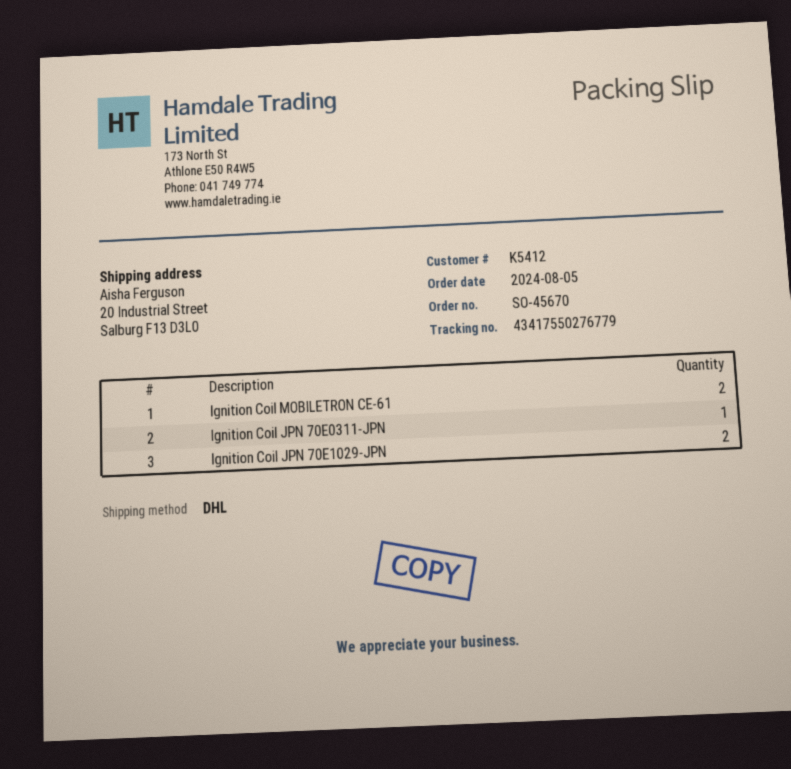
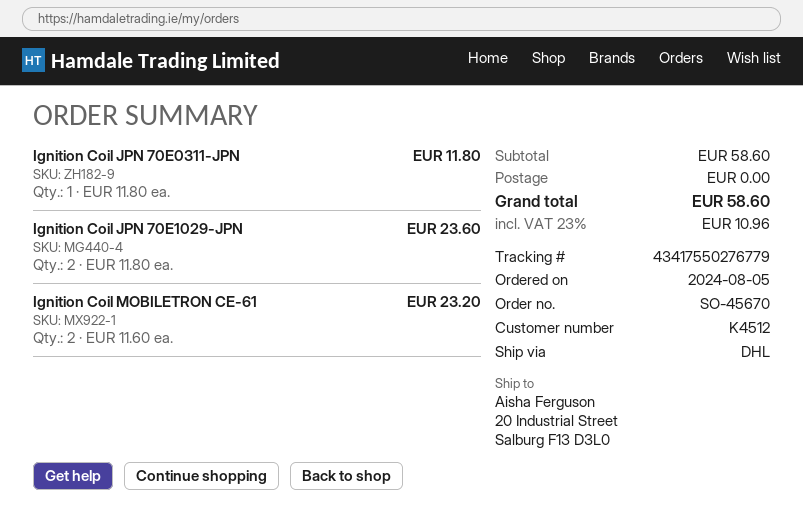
customer number: K5412 -> K4512

